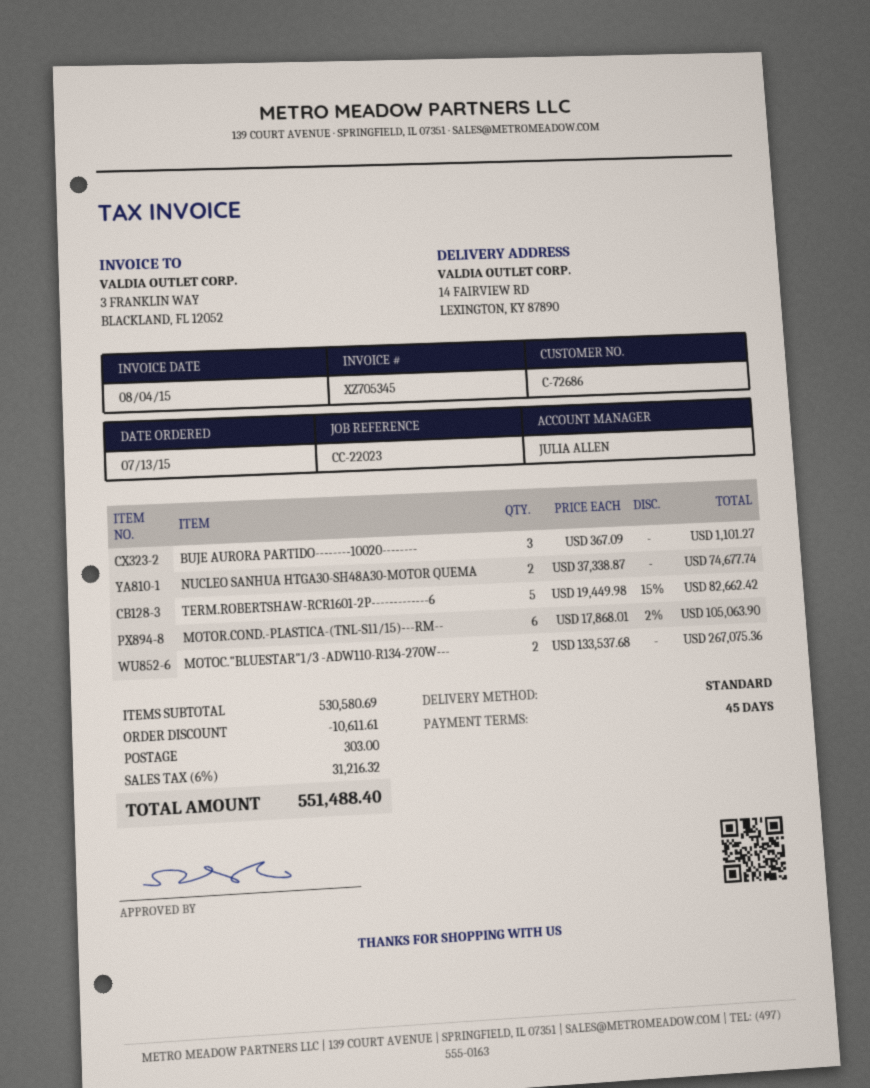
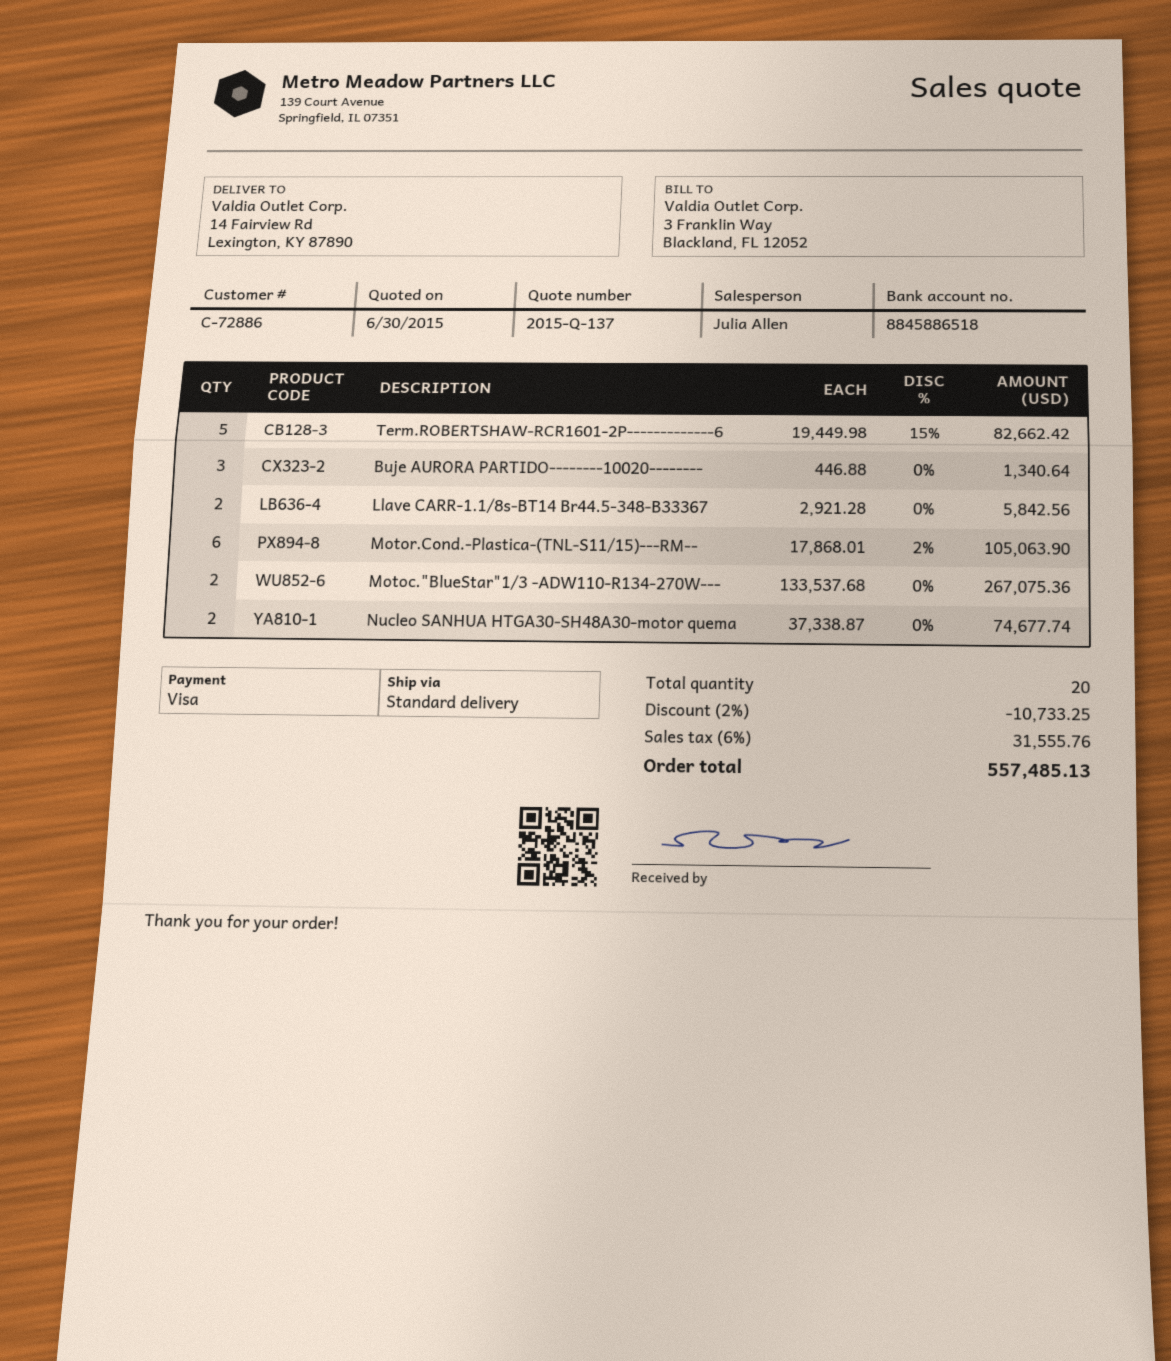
customer number: C-72686 -> C-72886
BUJE AURORA PARTIDO--------10020--------: 3 x 367.09 = 1101.27 -> 3 x 446.88 = 1340.64
Llave CARR-1.1/8s-BT14 Br44.5-348-B33367: none -> 2 x 2921.28 = 5842.56
discount: 10611.61 -> 10733.25
shipping: 303.00 -> none
tax: 6% = 31216.32 -> 6% = 31555.76
total: 551488.40 -> 557485.13

